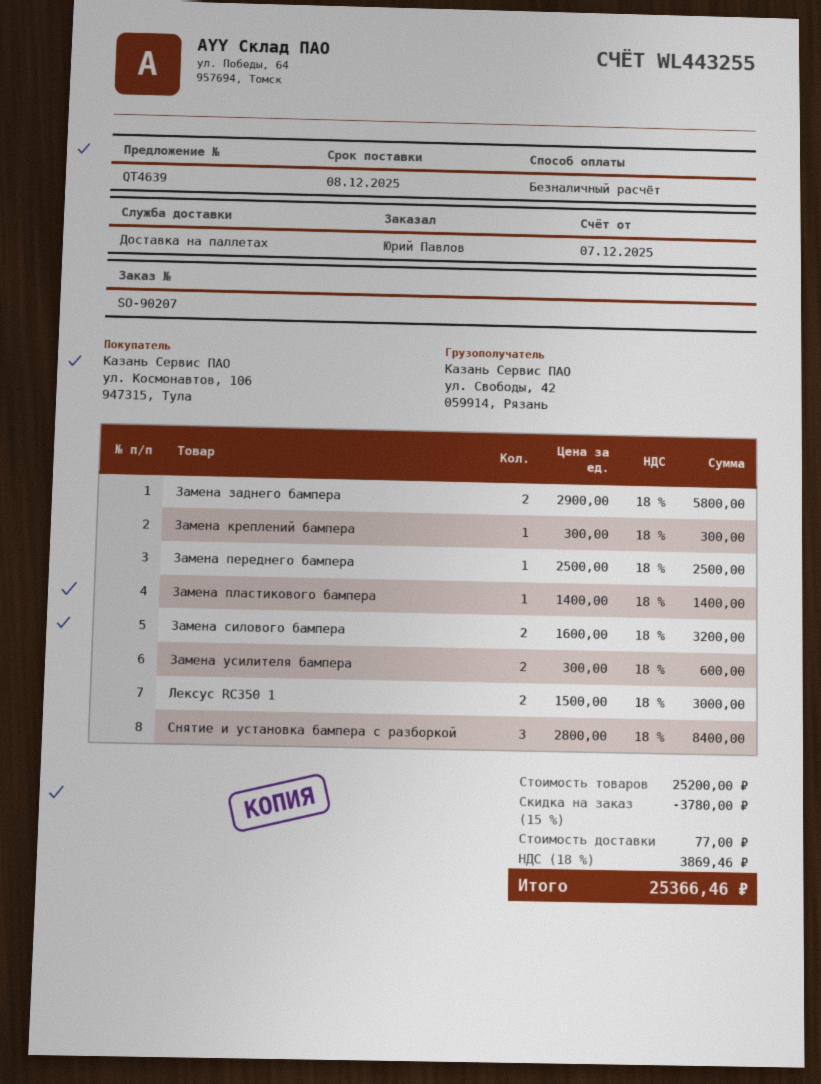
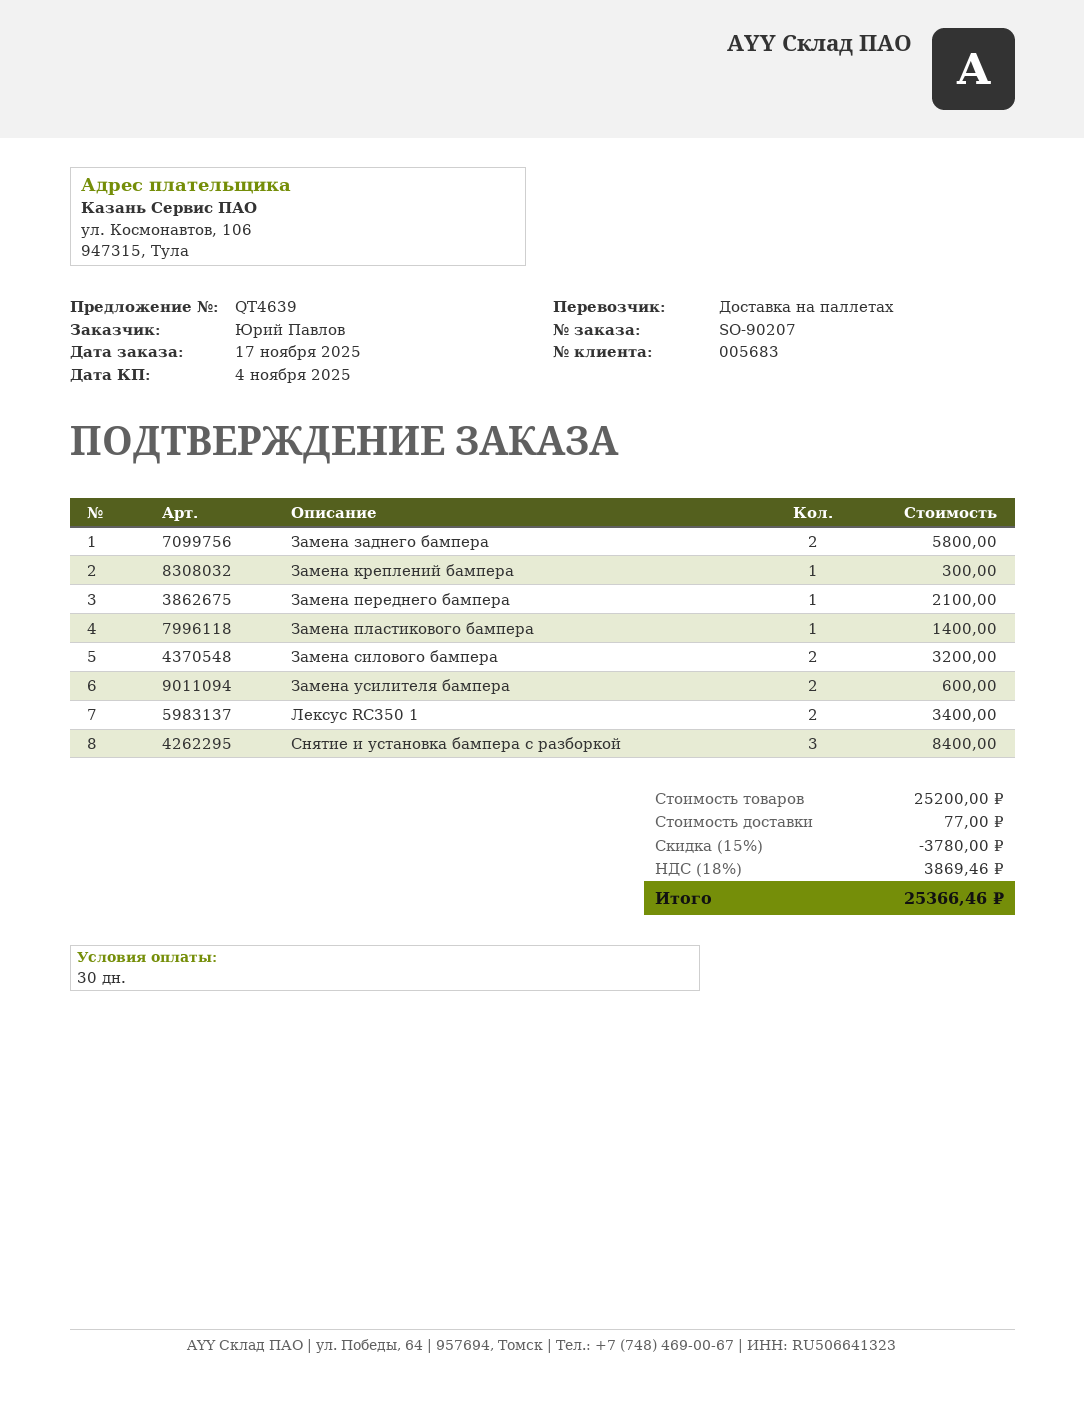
Замена переднего бампера: 1 for 2500.00 -> 1 for 2100.00
Лексус RC350 1: 2 for 3000.00 -> 2 for 3400.00

